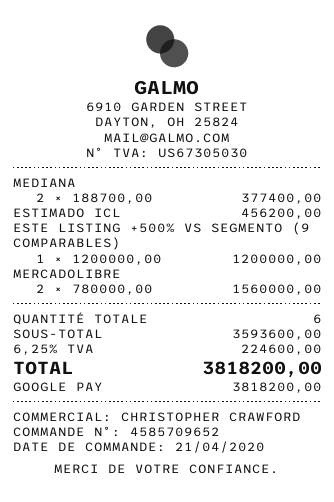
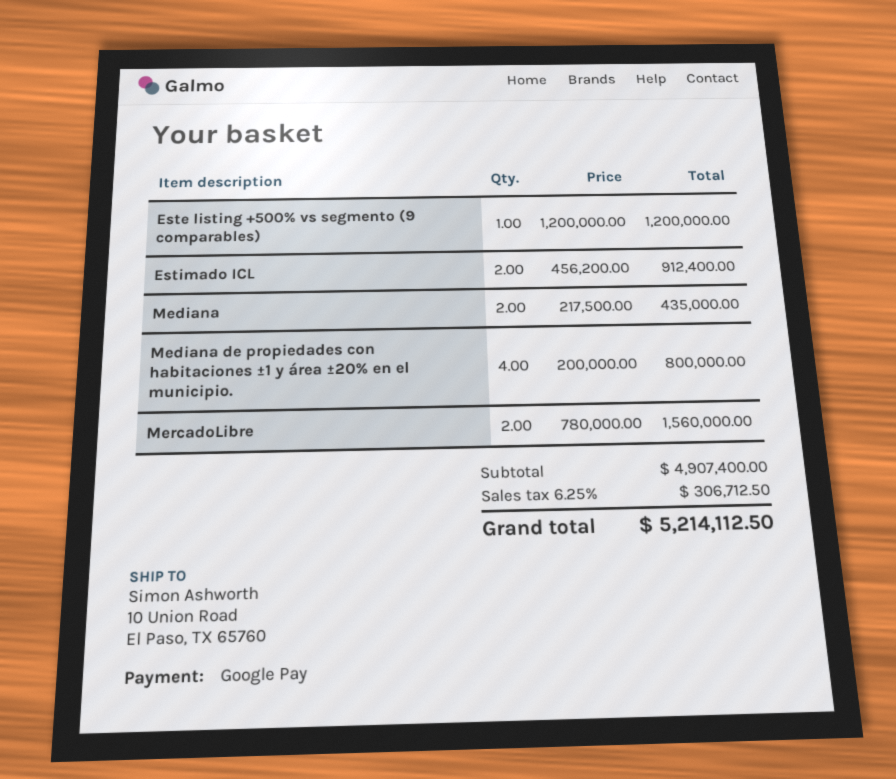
MEDIANA: 2 x 188700.00 = 377400.00 -> 2 x 217500.00 = 435000.00
ESTIMADO ICL: 1 x 456200.00 = 456200.00 -> 2 x 456200.00 = 912400.00
Mediana de propiedades con habitaciones ±1 y área ±20% en el municipio.: none -> 4 x 200000.00 = 800000.00
subtotal: 3593600.00 -> 4907400.00
tax: 6.25% = 224600.00 -> 6.25% = 306712.50
total: 3818200.00 -> 5214112.50

